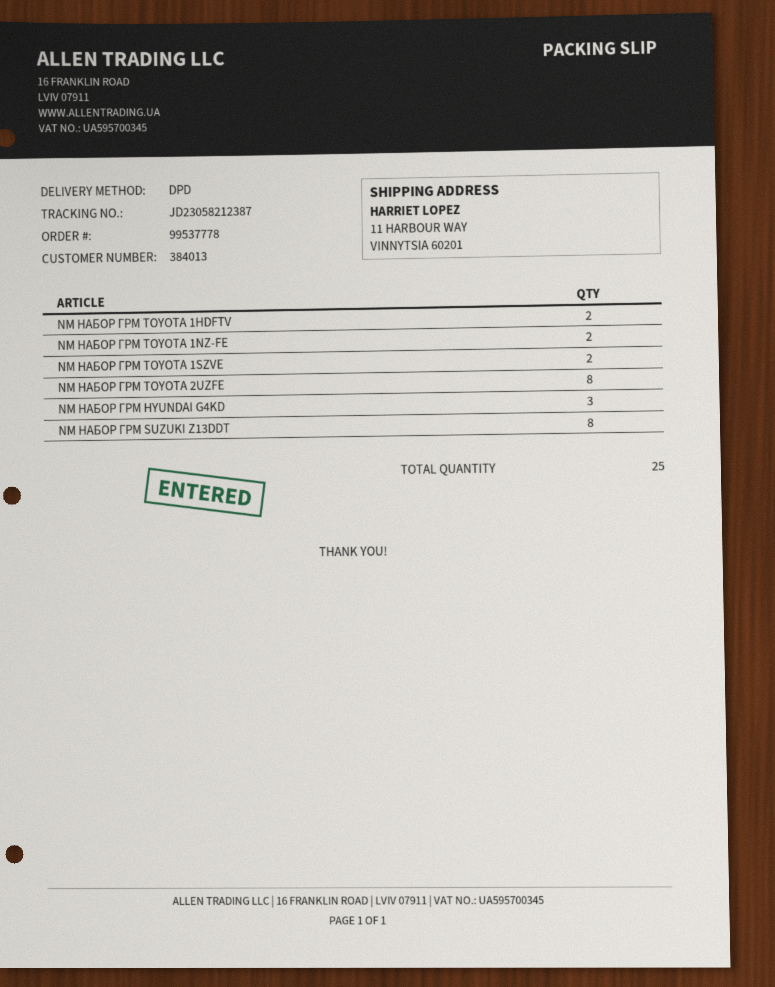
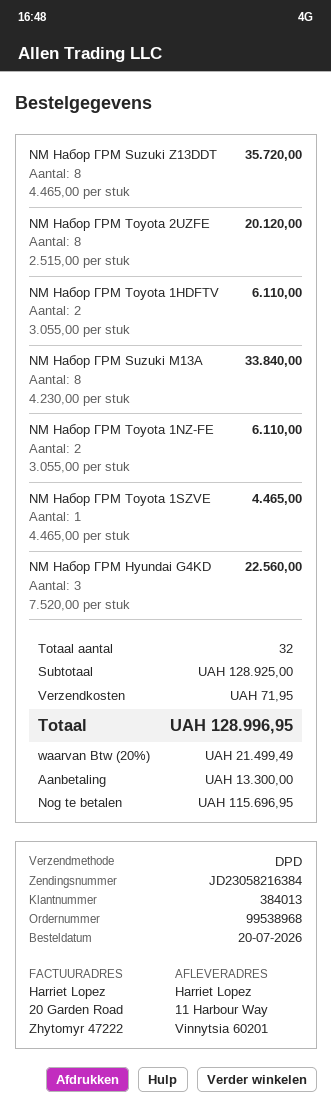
order number: 99537778 -> 99538968
tracking number: JD23058212387 -> JD23058216384
NM НАБОР ГРМ TOYOTA 1SZVE: 2 -> 1
NM Набор ГРМ Suzuki M13A: none -> 8
total quantity: 25 -> 32

